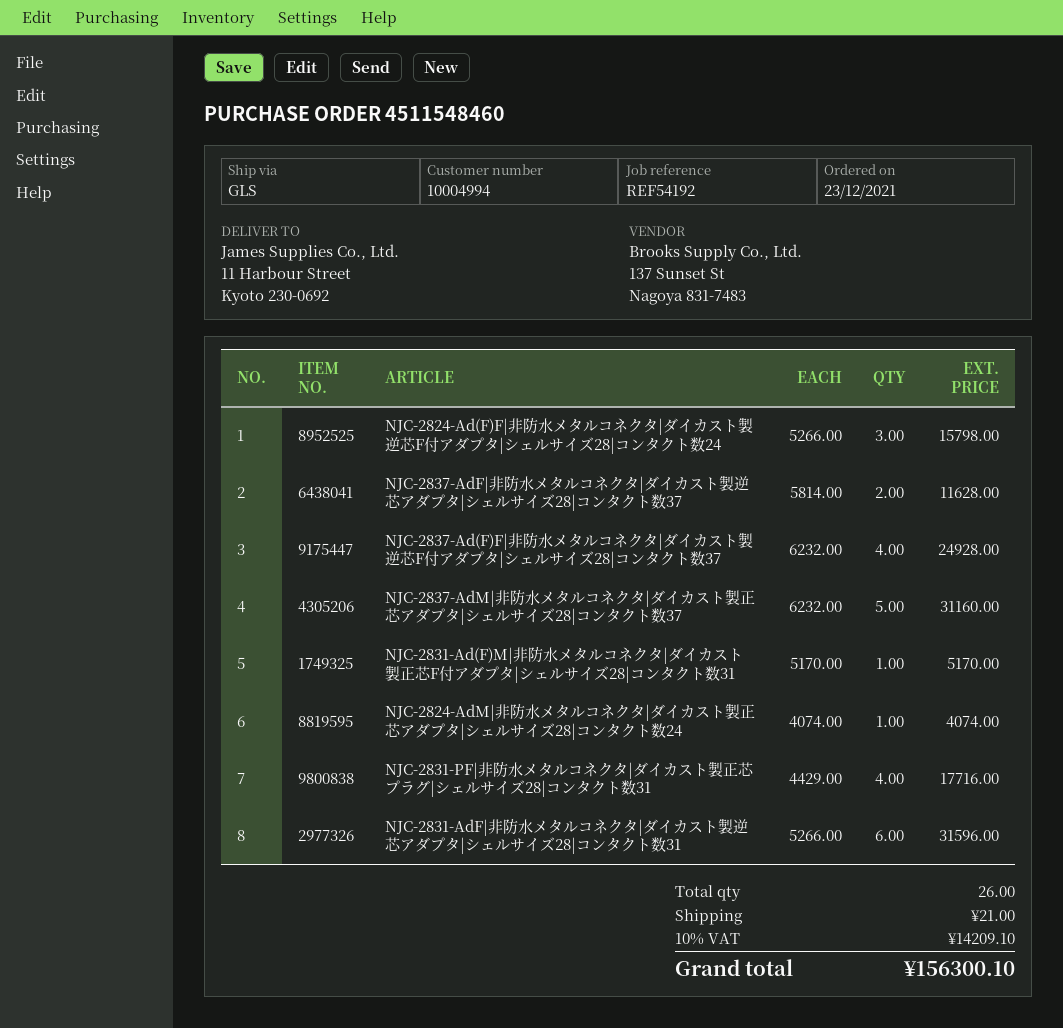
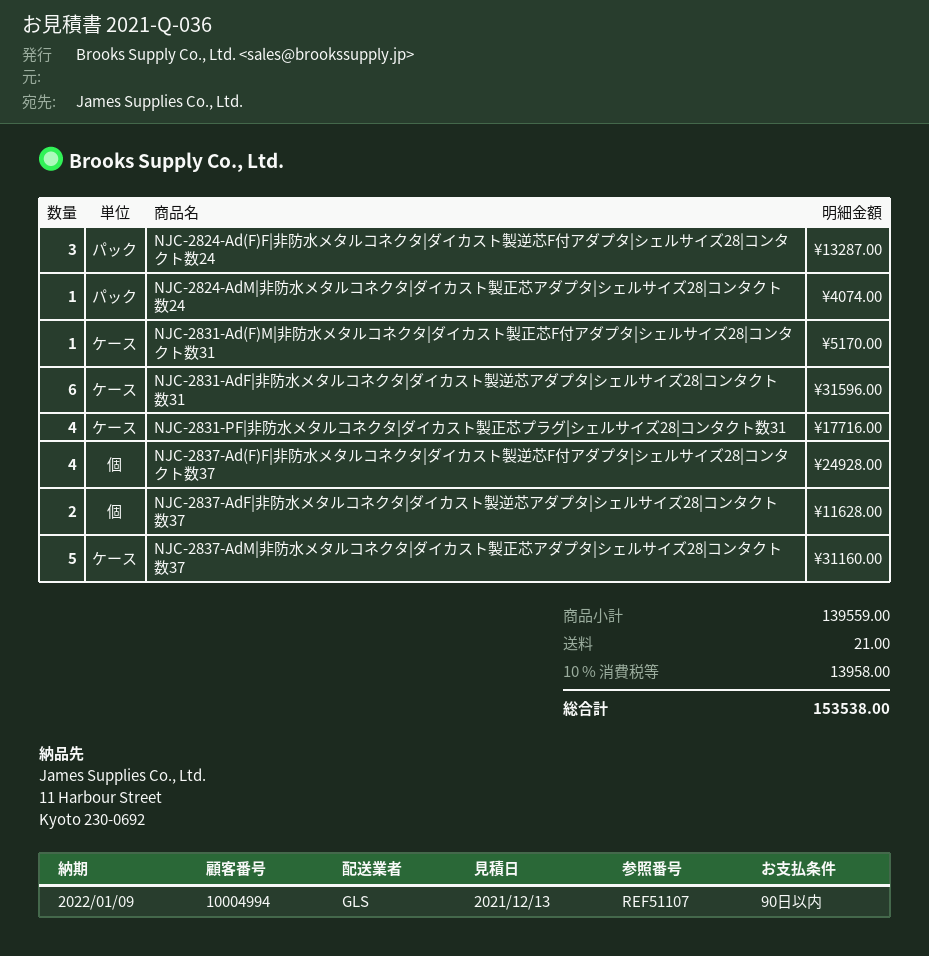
reference: REF54192 -> REF51107
NJC-2824-Ad(F)F|非防水メタルコネクタ|ダイカスト製逆芯F付アダプタ|シェルサイズ28|コンタクト数24: 3 for 15798.00 -> 3 for 13287.00
tax: 10% = 14209.10 -> 10% = 13958.00
total: 156300.10 -> 153538.00

